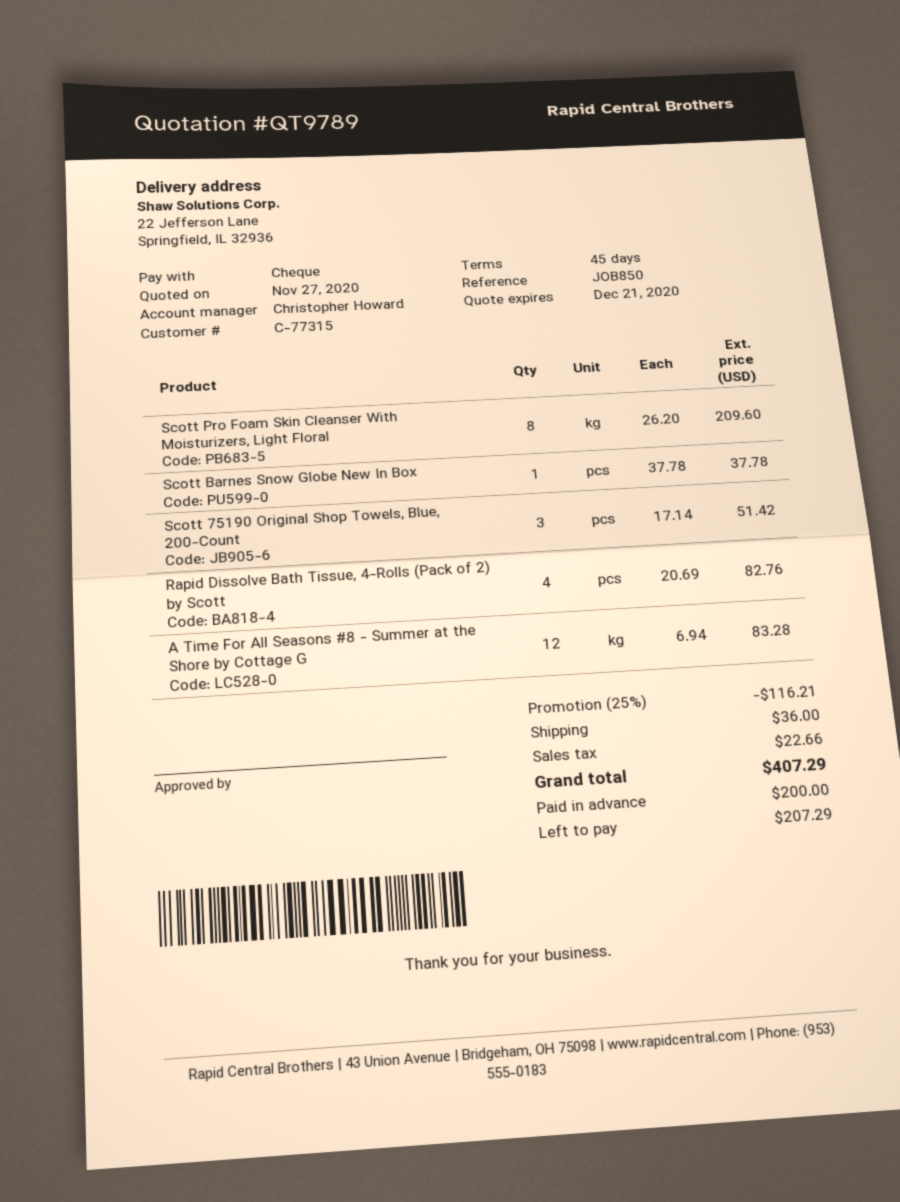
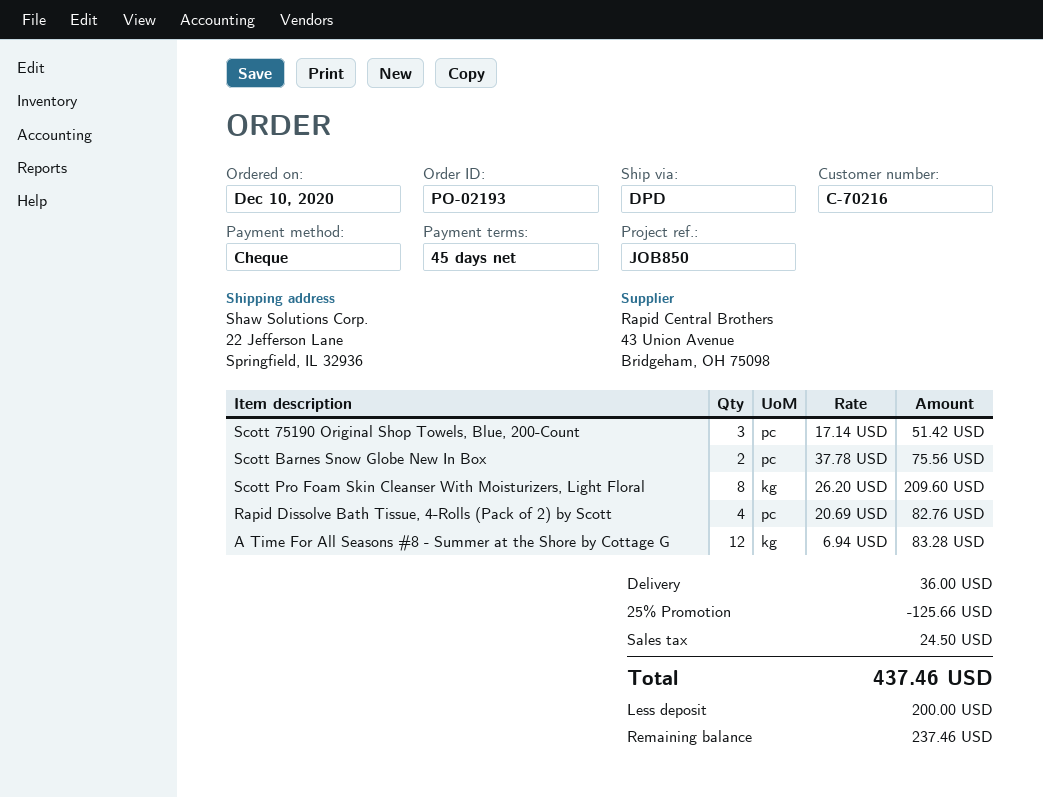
customer number: C-77315 -> C-70216
Scott Barnes Snow Globe New In Box: 1 x 37.78 = 37.78 -> 2 x 37.78 = 75.56
discount: 25% = 116.21 -> 25% = 125.66
tax: 22.66 -> 24.50
total: 407.29 -> 437.46
balance: 207.29 -> 237.46

